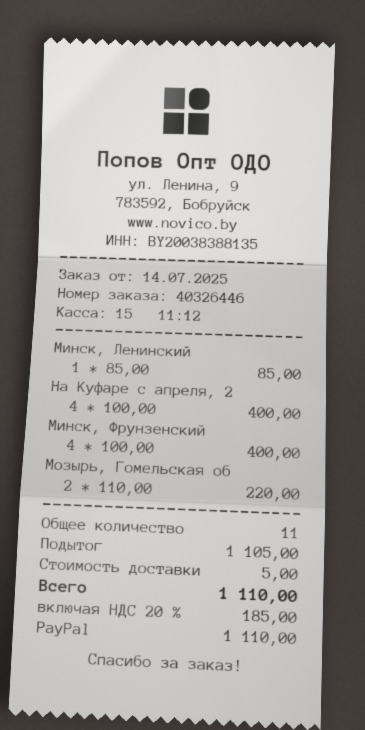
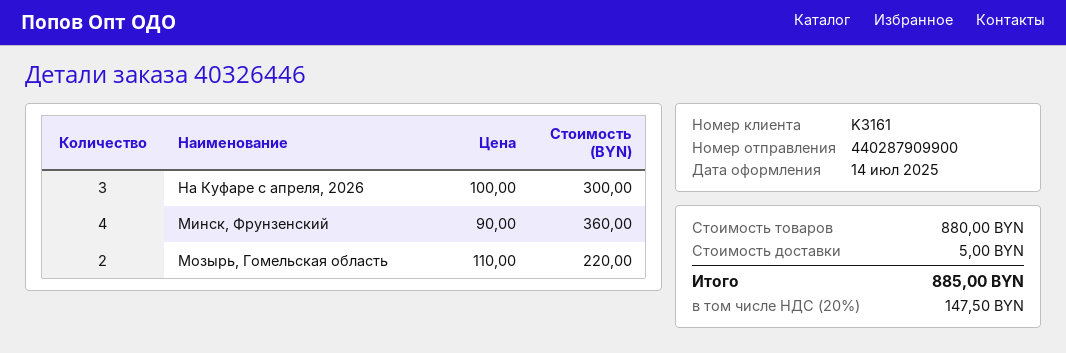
Минск, Ленинский: 1 x 85.00 = 85.00 -> none
На Куфаре с апреля, 2: 4 x 100.00 = 400.00 -> 3 x 100.00 = 300.00
Минск, Фрунзенский: 4 x 100.00 = 400.00 -> 4 x 90.00 = 360.00
subtotal: 1105.00 -> 880.00
tax: 20% = 185.00 -> 20% = 147.50
total: 1110.00 -> 885.00

